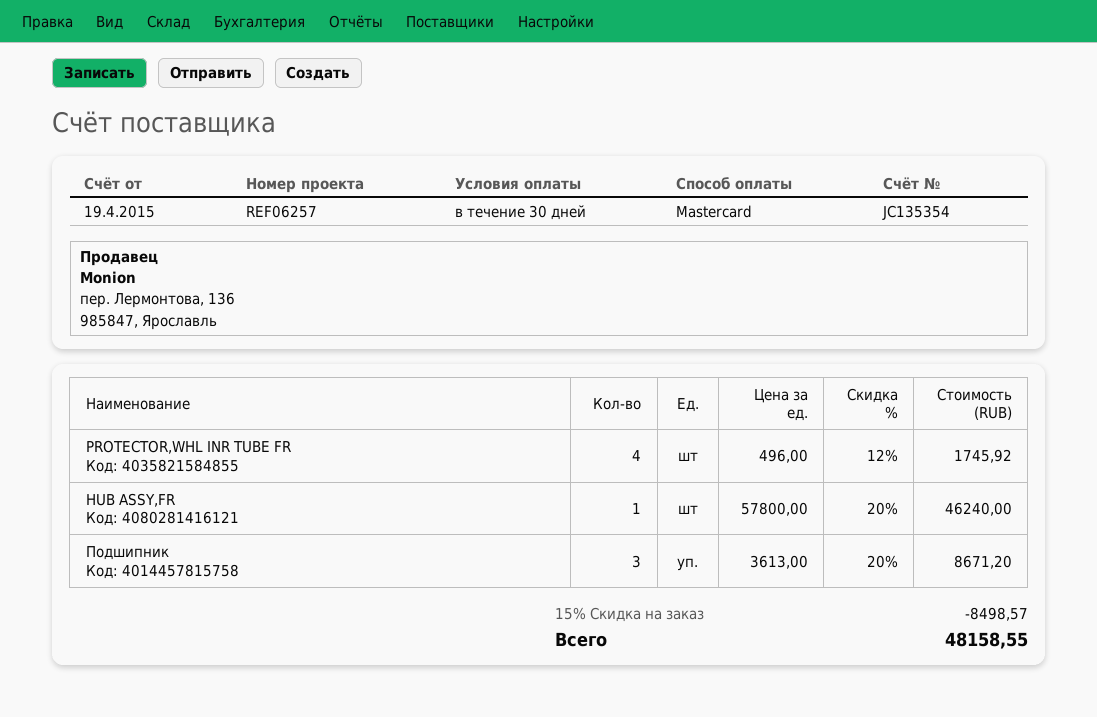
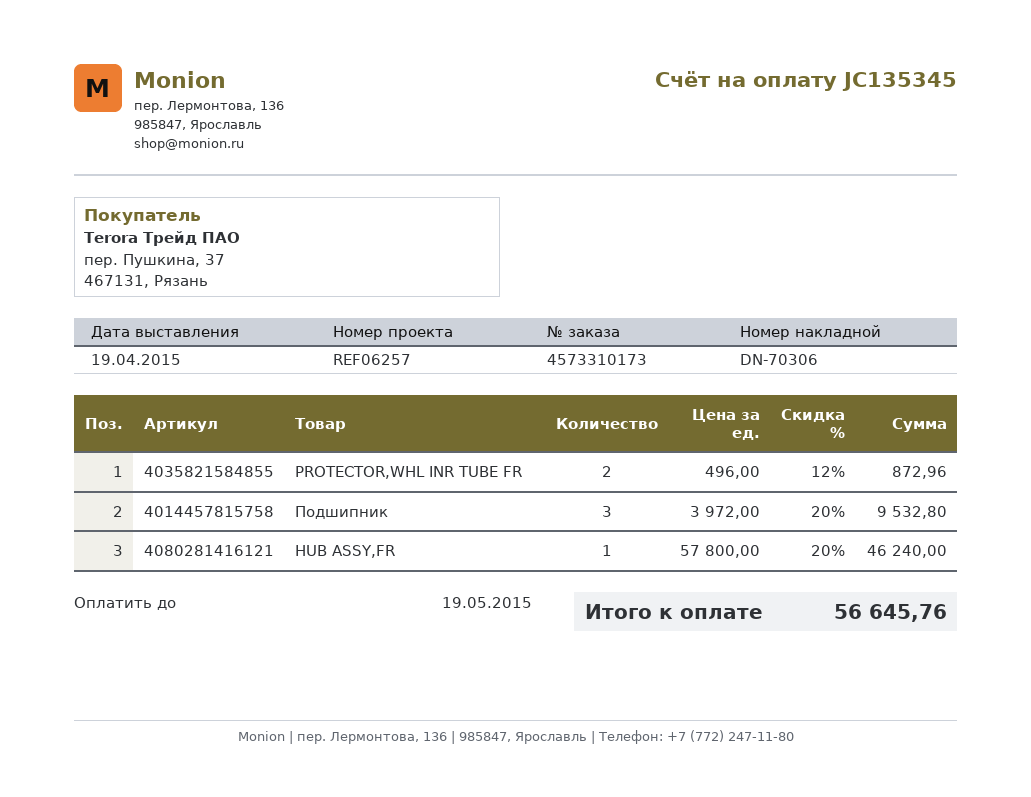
invoice number: JC135354 -> JC135345
PROTECTOR,WHL INR TUBE FR: 4 x 496.00 - 12% = 1745.92 -> 2 x 496.00 - 12% = 872.96
Подшипник: 3 x 3613.00 - 20% = 8671.20 -> 3 x 3972.00 - 20% = 9532.80
discount: 15% = 8498.57 -> none
total: 48158.55 -> 56645.76

